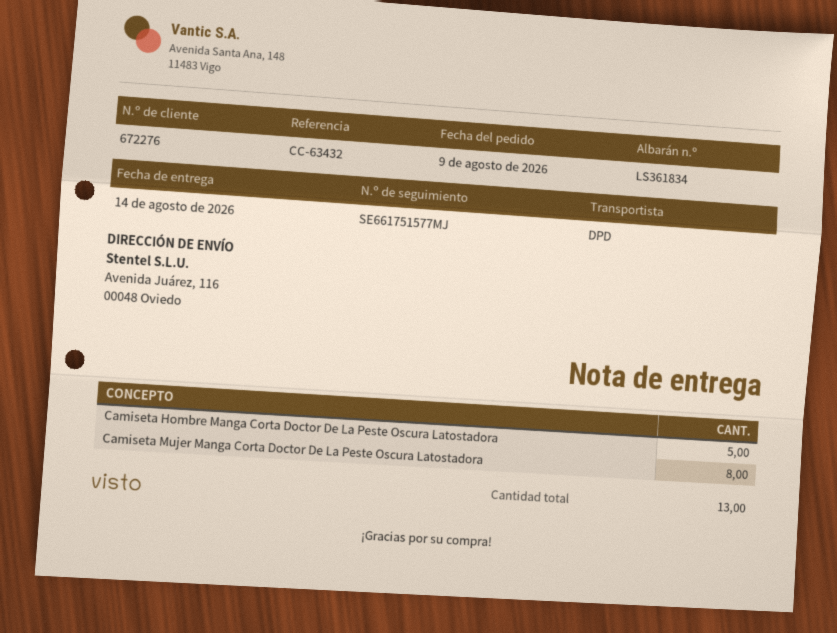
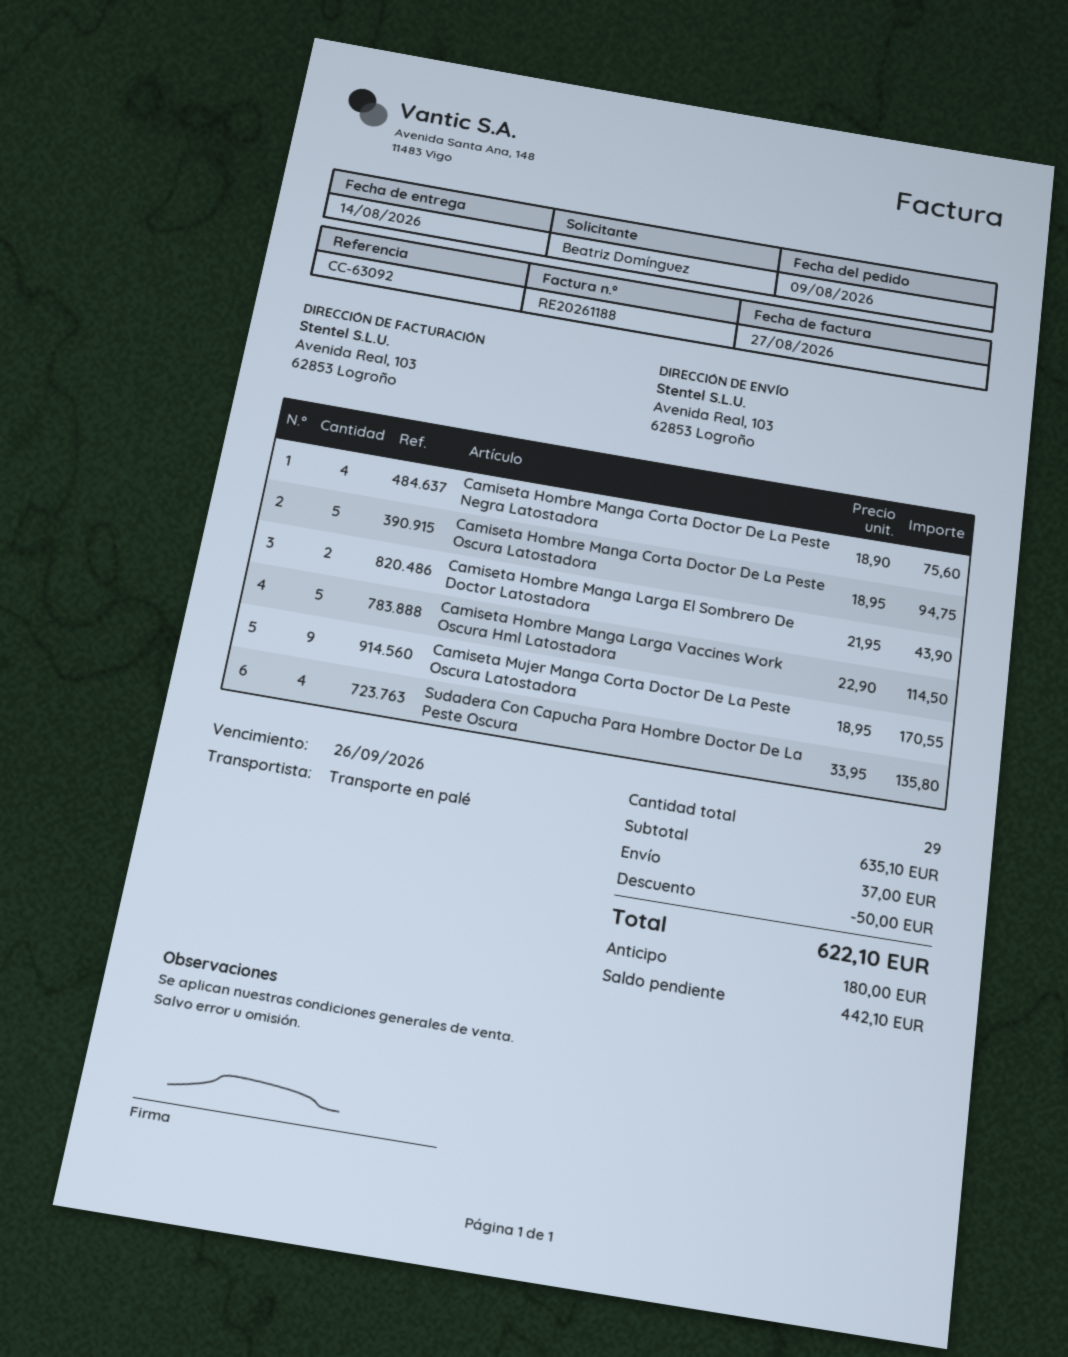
reference: CC-63432 -> CC-63092
shipping method: DPD -> pallet freight
ship to: Avenida Juárez, 116, 00048 Oviedo -> Avenida Real, 103, 62853 Logroño
Camiseta Mujer Manga Corta Doctor De La Peste Oscura Latostadora: 8 -> 9
Camiseta Hombre Manga Corta Doctor De La Peste Negra Latostadora: none -> 4
Camiseta Hombre Manga Larga El Sombrero De Doctor Latostadora: none -> 2
Camiseta Hombre Manga Larga Vaccines Work Oscura Hml Latostadora: none -> 5
Sudadera Con Capucha Para Hombre Doctor De La Peste Oscura: none -> 4
total quantity: 13 -> 29

